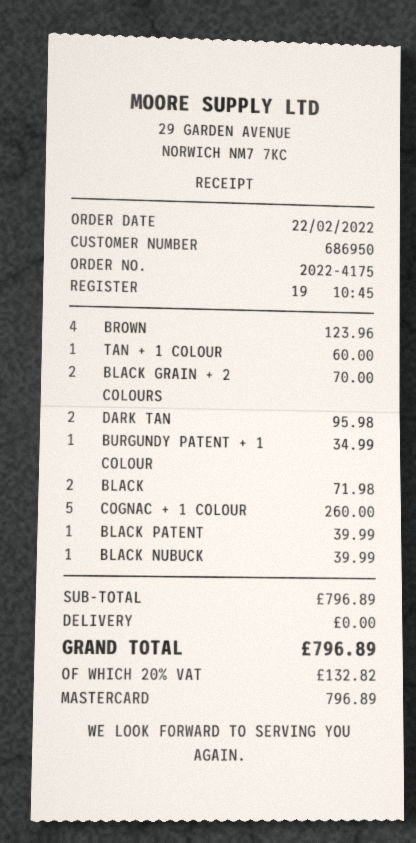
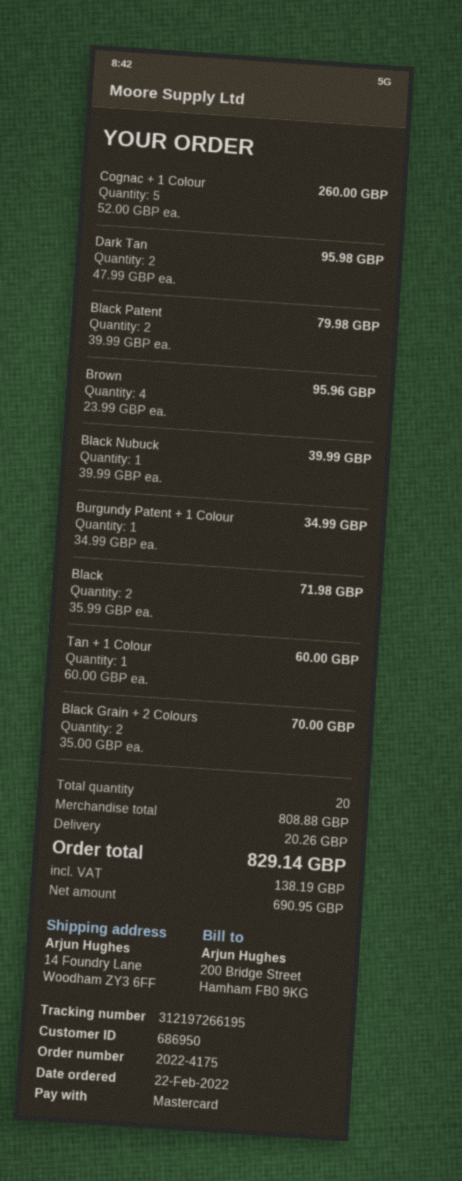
BROWN: 4 for 123.96 -> 4 for 95.96
BLACK PATENT: 1 for 39.99 -> 2 for 79.98
subtotal: 796.89 -> 808.88
shipping: 0.00 -> 20.26
tax: 132.82 -> 138.19
total: 796.89 -> 829.14

